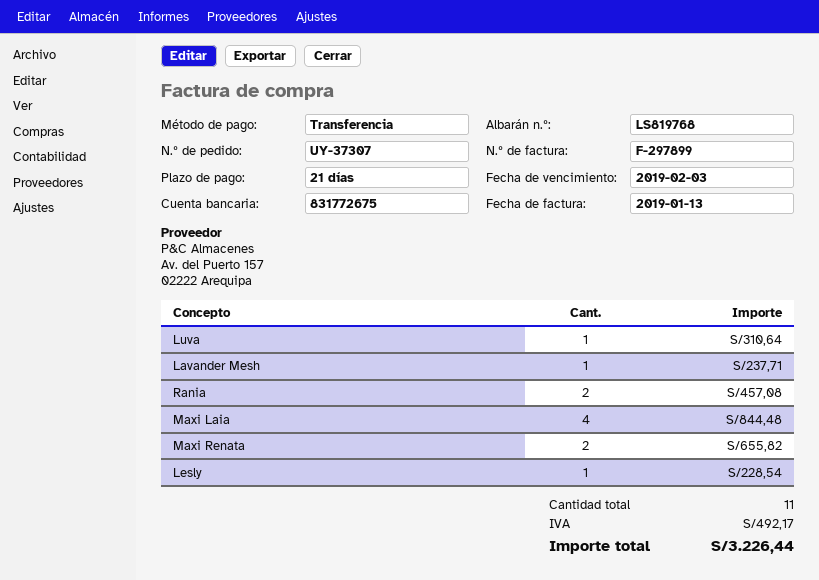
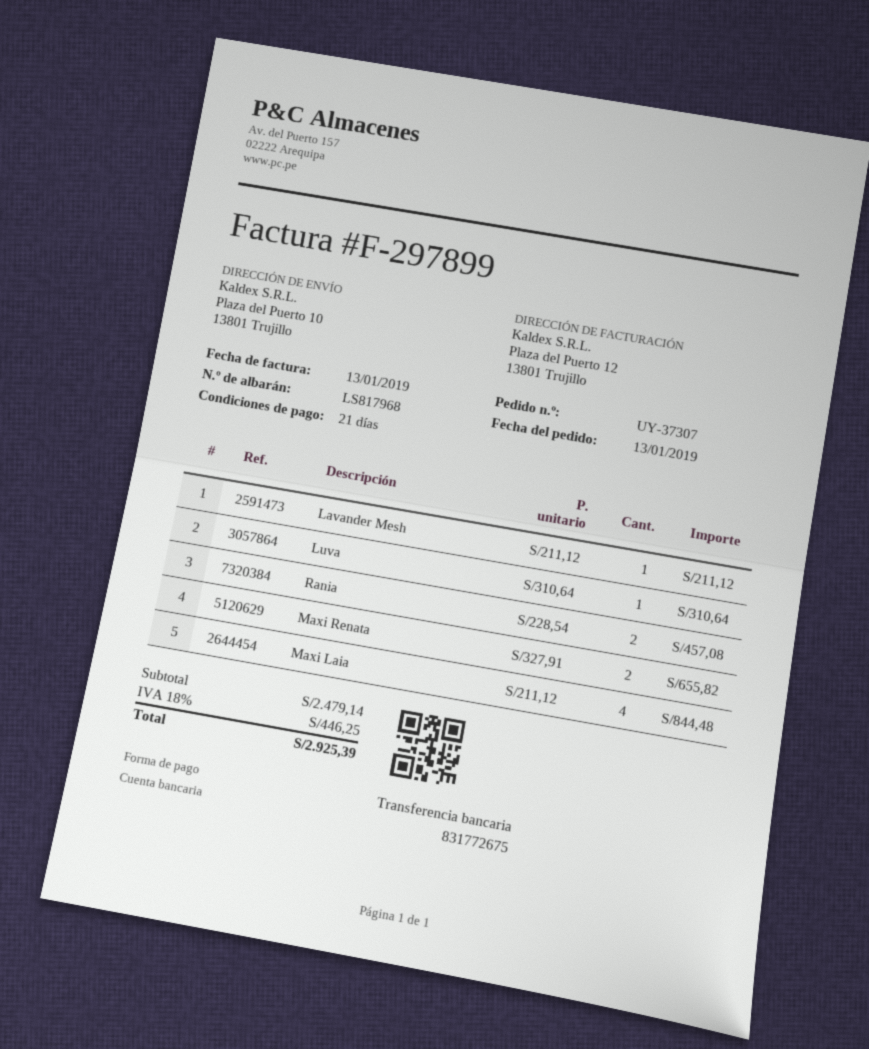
delivery note number: LS819768 -> LS817968
Lavander Mesh: 1 for 237.71 -> 1 for 211.12
Lesly: 1 for 228.54 -> none
tax: 492.17 -> 446.25
total: 3226.44 -> 2925.39

